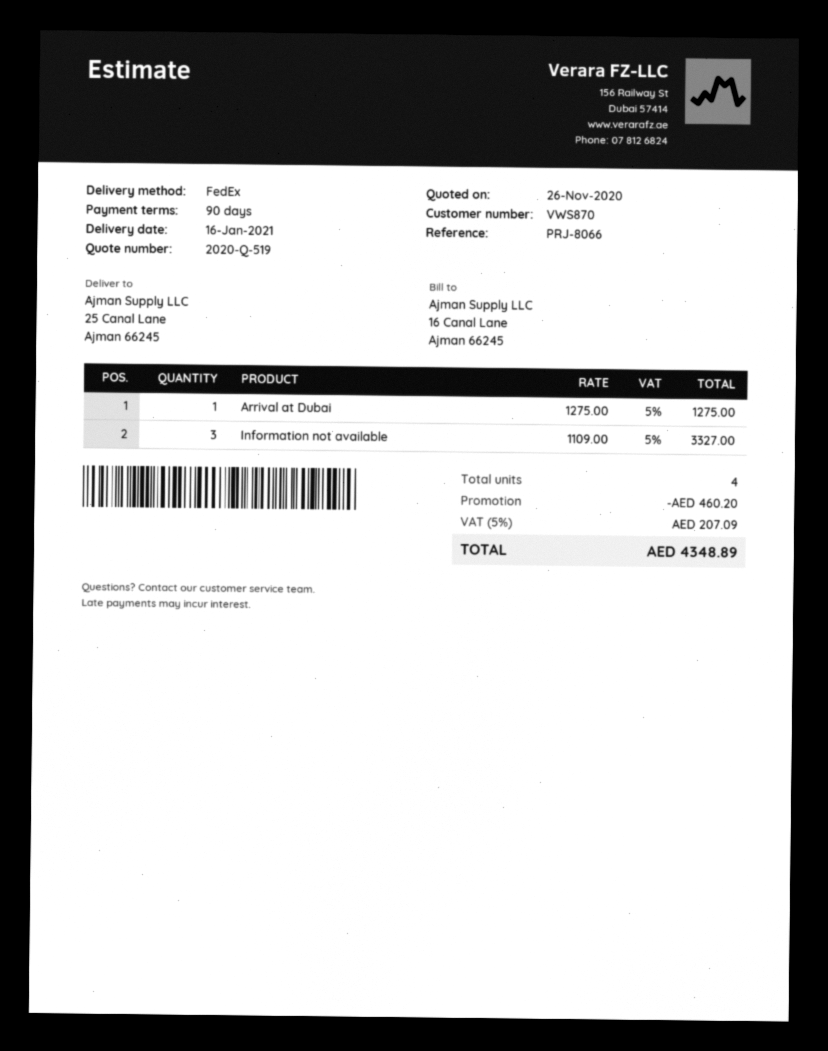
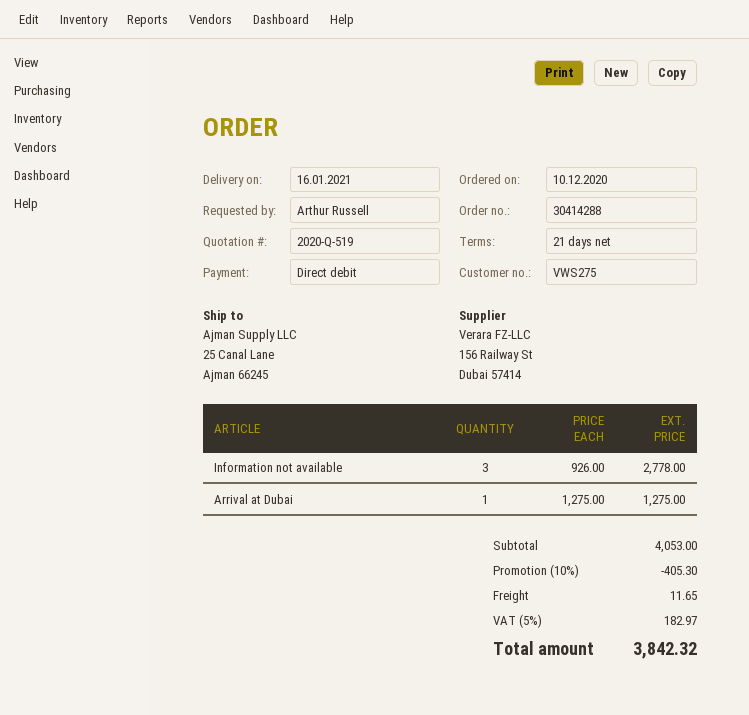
payment terms: 90 days -> 21 days
customer number: VWS870 -> VWS275
Information not available: 3 x 1109.00 = 3327.00 -> 3 x 926.00 = 2778.00
discount: 460.20 -> 405.30
shipping: none -> 11.65
tax: 5% = 207.09 -> 5% = 182.97
total: 4348.89 -> 3842.32

